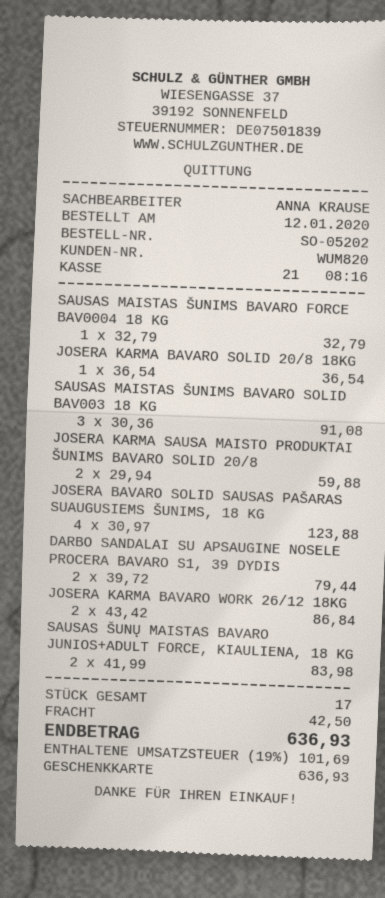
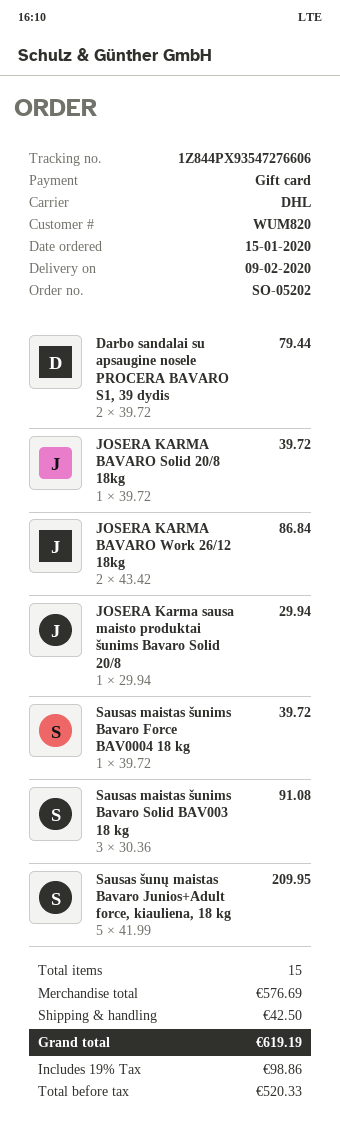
order date: 2020-01-12 -> 2020-01-15
SAUSAS MAISTAS ŠUNIMS BAVARO FORCE BAV0004 18 KG: 1 x 32.79 = 32.79 -> 1 x 39.72 = 39.72
JOSERA KARMA BAVARO SOLID 20/8 18KG: 1 x 36.54 = 36.54 -> 1 x 39.72 = 39.72
JOSERA KARMA SAUSA MAISTO PRODUKTAI ŠUNIMS BAVARO SOLID 20/8: 2 x 29.94 = 59.88 -> 1 x 29.94 = 29.94
JOSERA BAVARO SOLID SAUSAS PAŠARAS SUAUGUSIEMS ŠUNIMS, 18 KG: 4 x 30.97 = 123.88 -> none
SAUSAS ŠUNŲ MAISTAS BAVARO JUNIOS+ADULT FORCE, KIAULIENA, 18 KG: 2 x 41.99 = 83.98 -> 5 x 41.99 = 209.95
total quantity: 17 -> 15
tax: 19% = 101.69 -> 19% = 98.86
total: 636.93 -> 619.19

